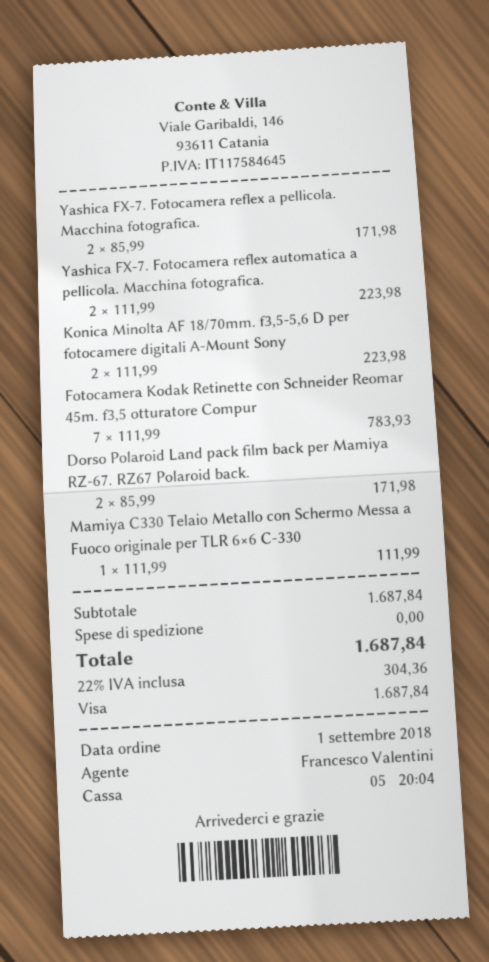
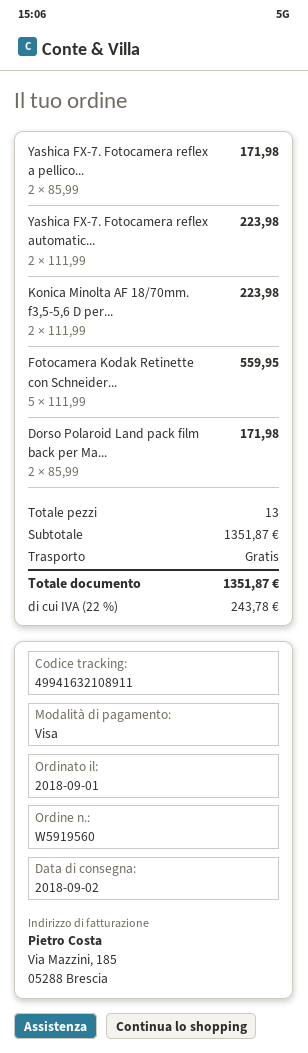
Fotocamera Kodak Retinette con Schneider Reomar 45m. f3,5 otturatore Compur: 7 x 111.99 = 783.93 -> 5 x 111.99 = 559.95
Mamiya C330 Telaio Metallo con Schermo Messa a Fuoco originale per TLR 6×6 C-330: 1 x 111.99 = 111.99 -> none
subtotal: 1687.84 -> 1351.87
tax: 22% = 304.36 -> 22% = 243.78
total: 1687.84 -> 1351.87

